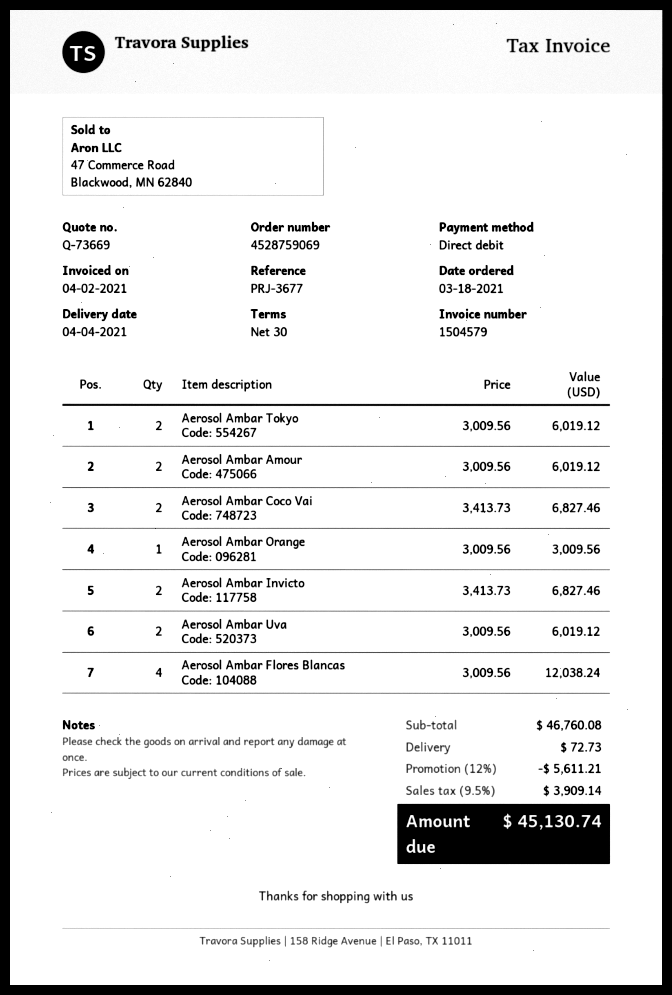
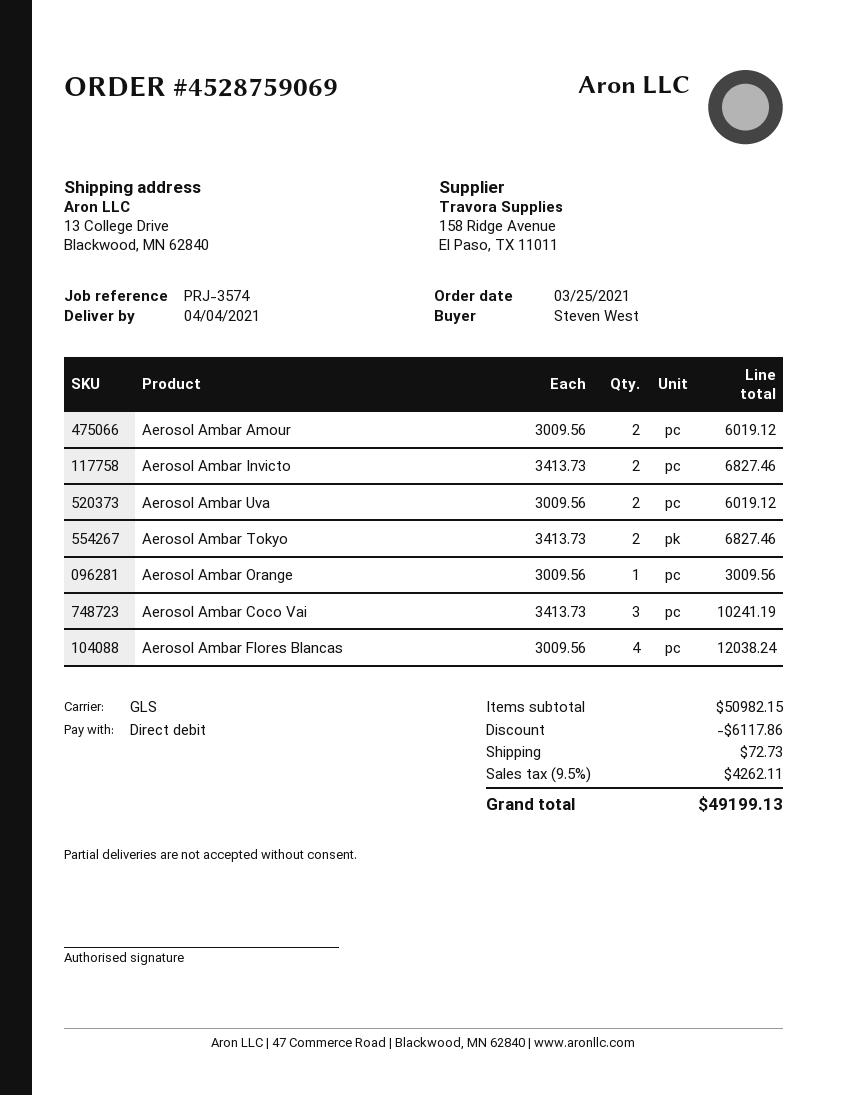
order date: 2021-03-18 -> 2021-03-25
reference: PRJ-3677 -> PRJ-3574
Aerosol Ambar Tokyo: 2 x 3009.56 = 6019.12 -> 2 x 3413.73 = 6827.46
Aerosol Ambar Coco Vai: 2 x 3413.73 = 6827.46 -> 3 x 3413.73 = 10241.19
subtotal: 46760.08 -> 50982.15
discount: 5611.21 -> 6117.86
tax: 9.5% = 3909.14 -> 9.5% = 4262.11
total: 45130.74 -> 49199.13

